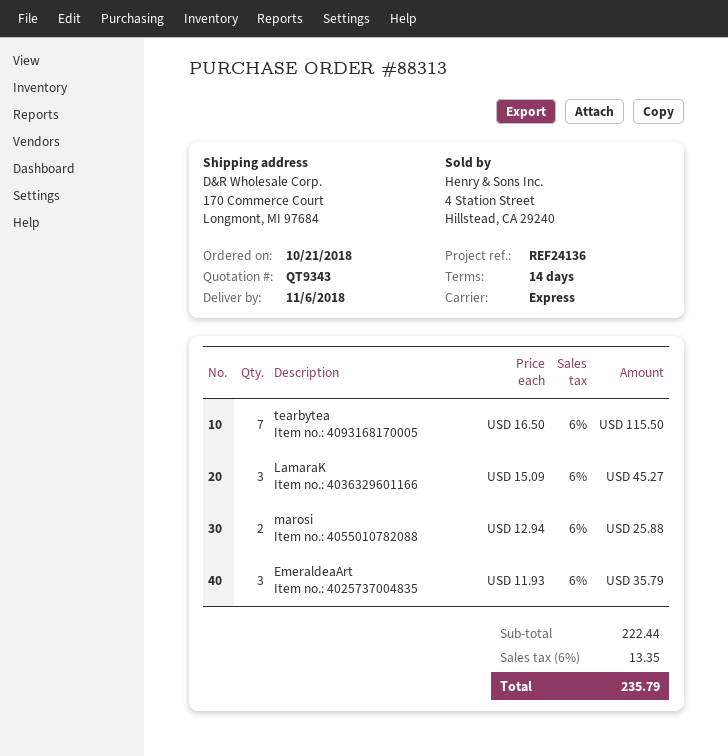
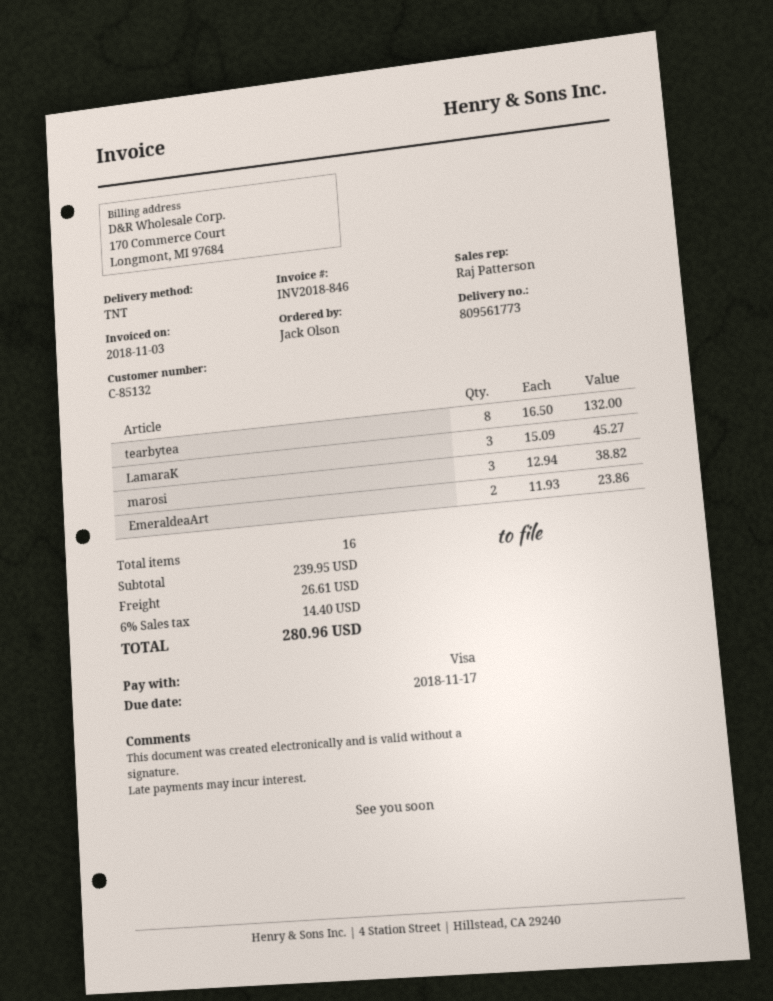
shipping method: express -> TNT
tearbytea: 7 x 16.50 = 115.50 -> 8 x 16.50 = 132.00
marosi: 2 x 12.94 = 25.88 -> 3 x 12.94 = 38.82
EmeraldeaArt: 3 x 11.93 = 35.79 -> 2 x 11.93 = 23.86
subtotal: 222.44 -> 239.95
shipping: none -> 26.61
tax: 6% = 13.35 -> 6% = 14.40
total: 235.79 -> 280.96

